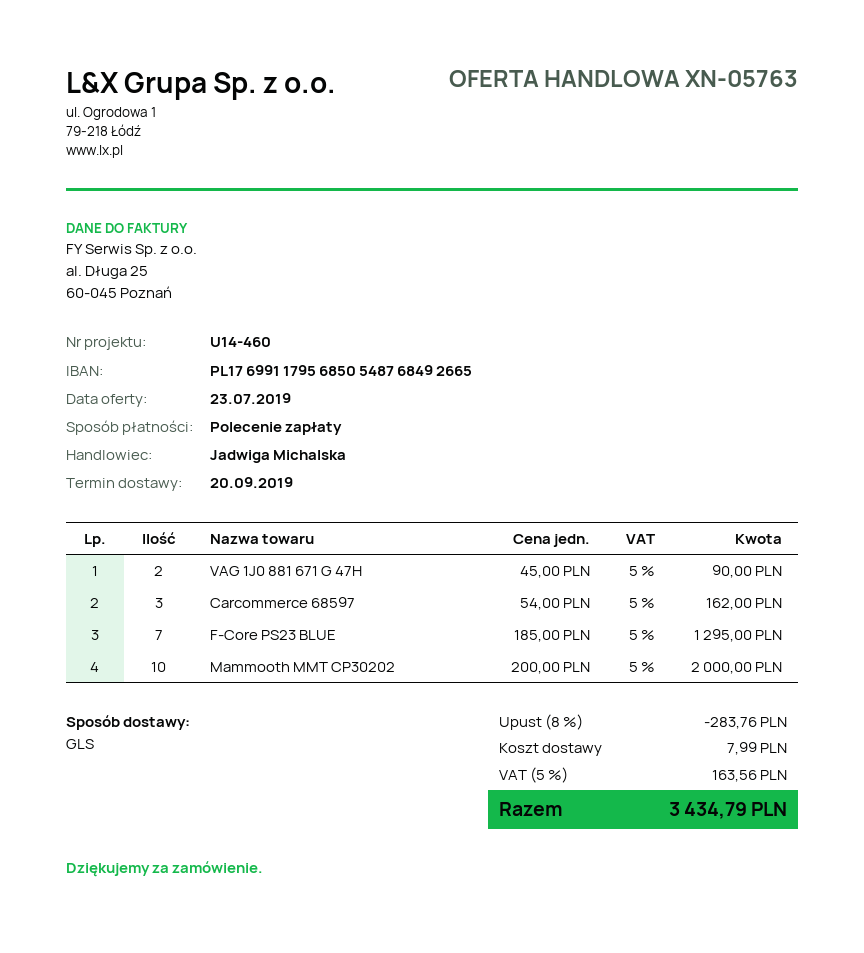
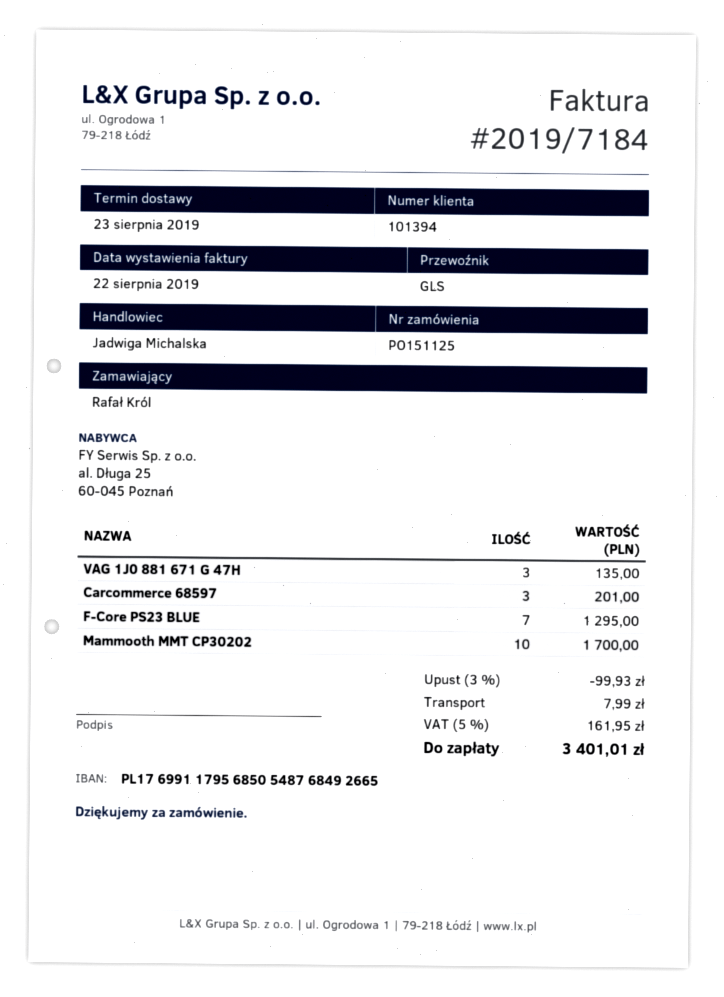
delivery date: 2019-09-20 -> 2019-08-23
VAG 1J0 881 671 G 47H: 2 for 90.00 -> 3 for 135.00
Carcommerce 68597: 3 for 162.00 -> 3 for 201.00
Mammooth MMT CP30202: 10 for 2000.00 -> 10 for 1700.00
discount: 8% = 283.76 -> 3% = 99.93
tax: 5% = 163.56 -> 5% = 161.95
total: 3434.79 -> 3401.01

